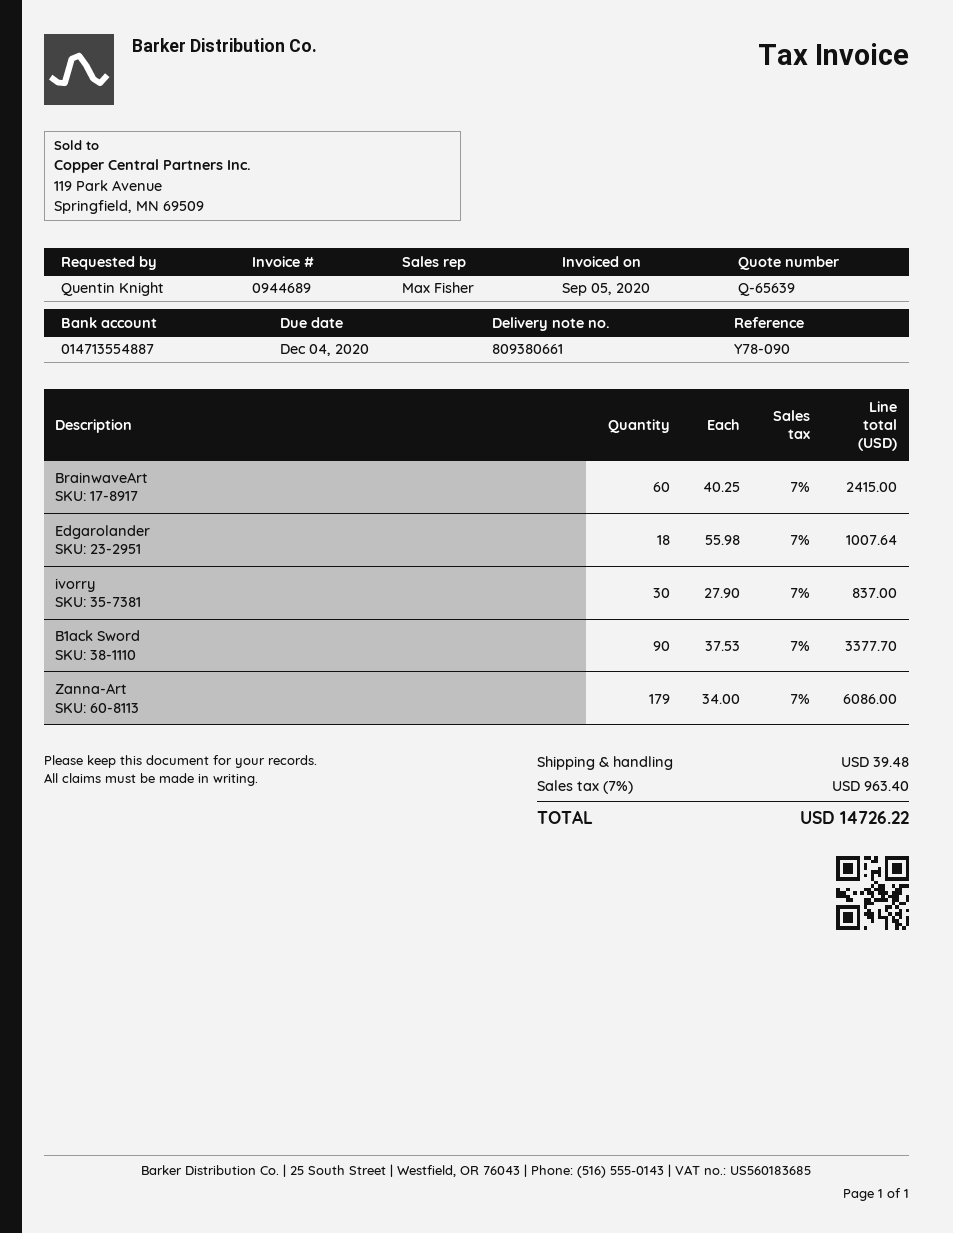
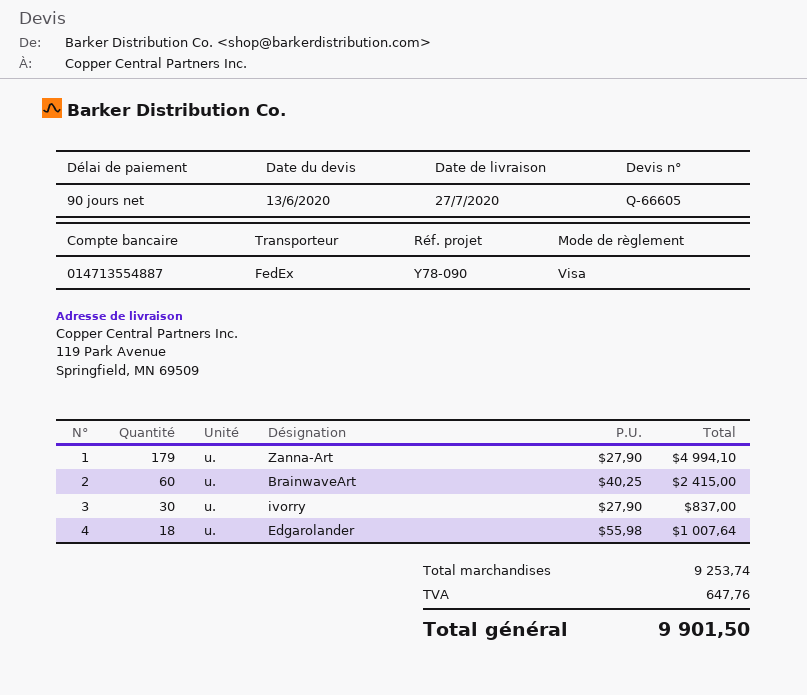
quote number: Q-65639 -> Q-66605
B1ack Sword: 90 x 37.53 = 3377.70 -> none
Zanna-Art: 179 x 34.00 = 6086.00 -> 179 x 27.90 = 4994.10
shipping: 39.48 -> none
tax: 963.40 -> 647.76
total: 14726.22 -> 9901.50

